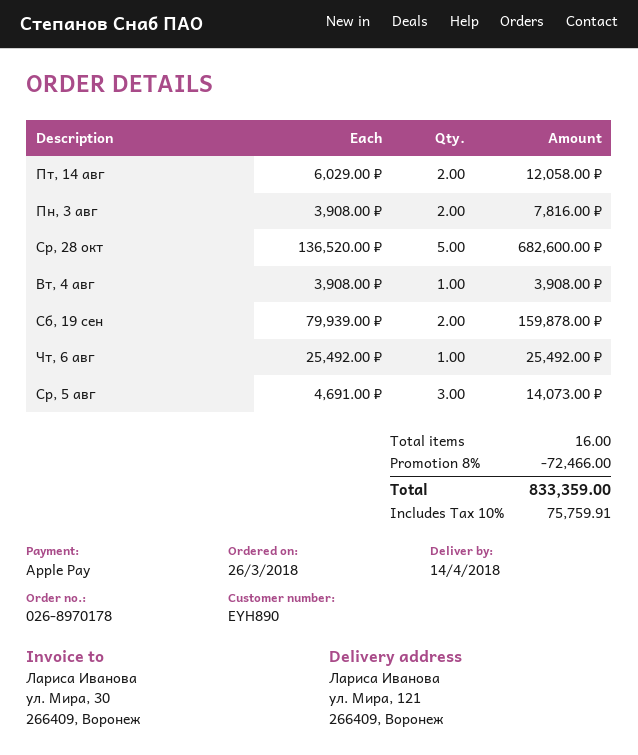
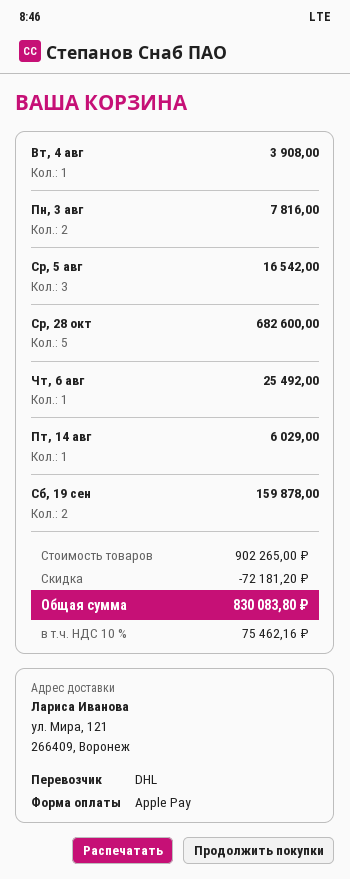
Пт, 14 авг: 2 for 12058.00 -> 1 for 6029.00
Ср, 5 авг: 3 for 14073.00 -> 3 for 16542.00
discount: 72466.00 -> 72181.20
tax: 10% = 75759.91 -> 10% = 75462.16
total: 833359.00 -> 830083.80

